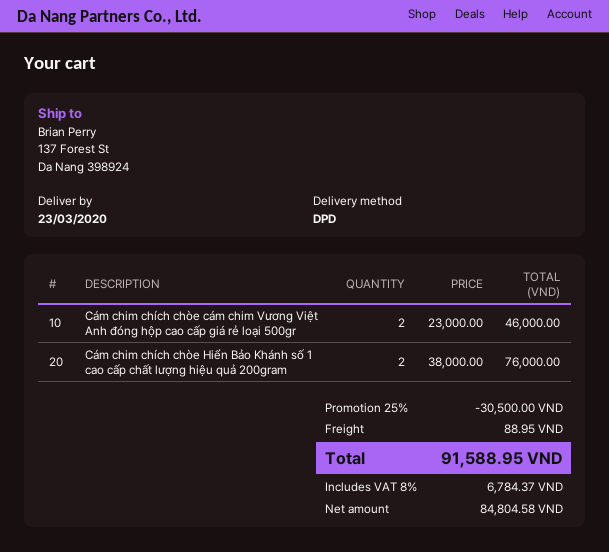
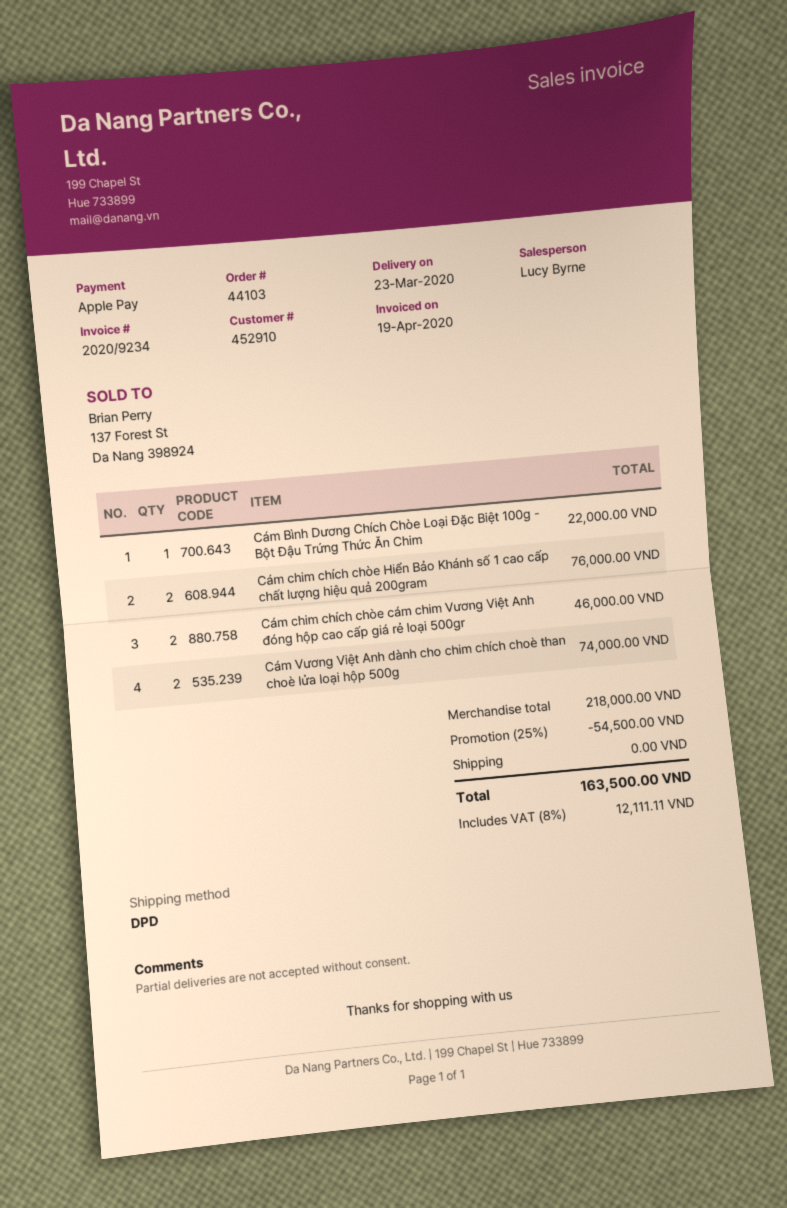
Cám Bình Dương Chích Chòe Loại Đặc Biệt 100g - Bột Đậu Trứng Thức Ăn Chim: none -> 1 for 22000.00
Cám Vương Việt Anh dành cho chim chích choè than choè lửa loại hộp 500g: none -> 2 for 74000.00
discount: 25% = 30500.00 -> 25% = 54500.00
shipping: 88.95 -> 0.00
tax: 8% = 6784.37 -> 8% = 12111.11
total: 91588.95 -> 163500.00

